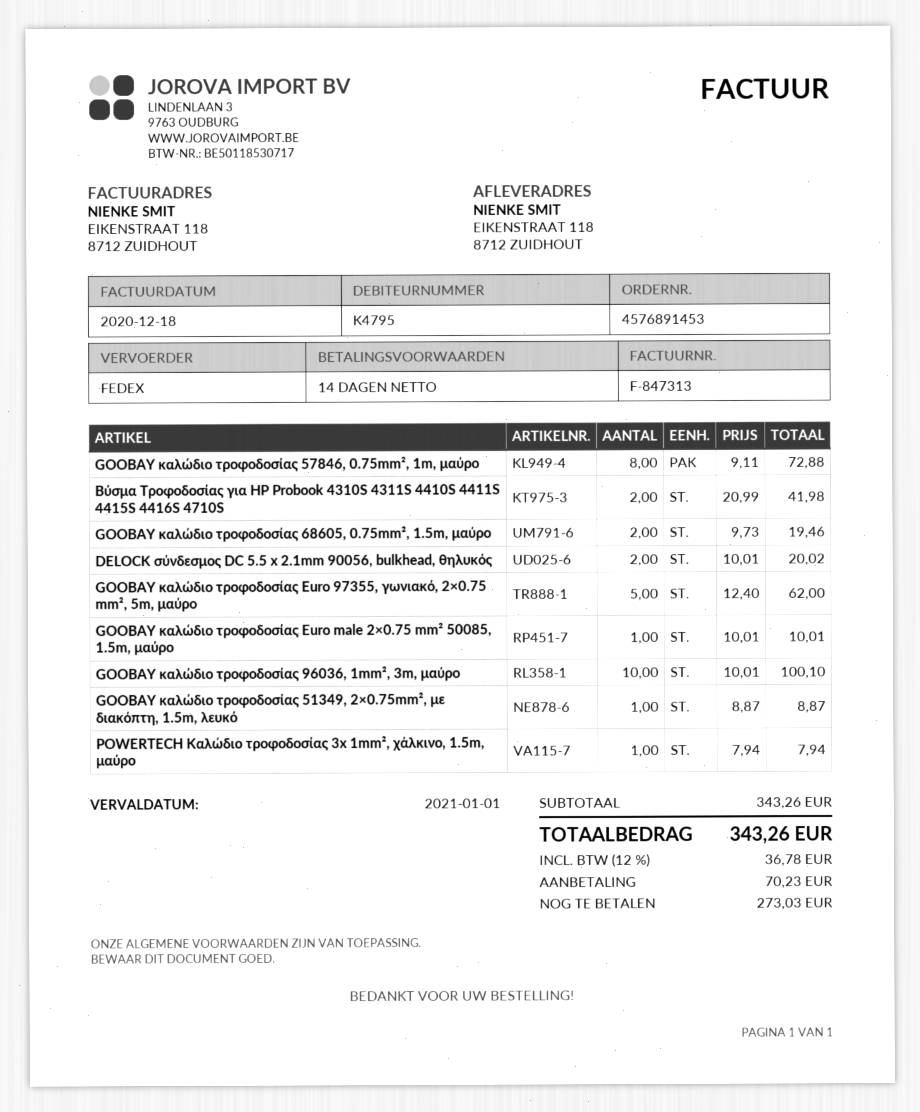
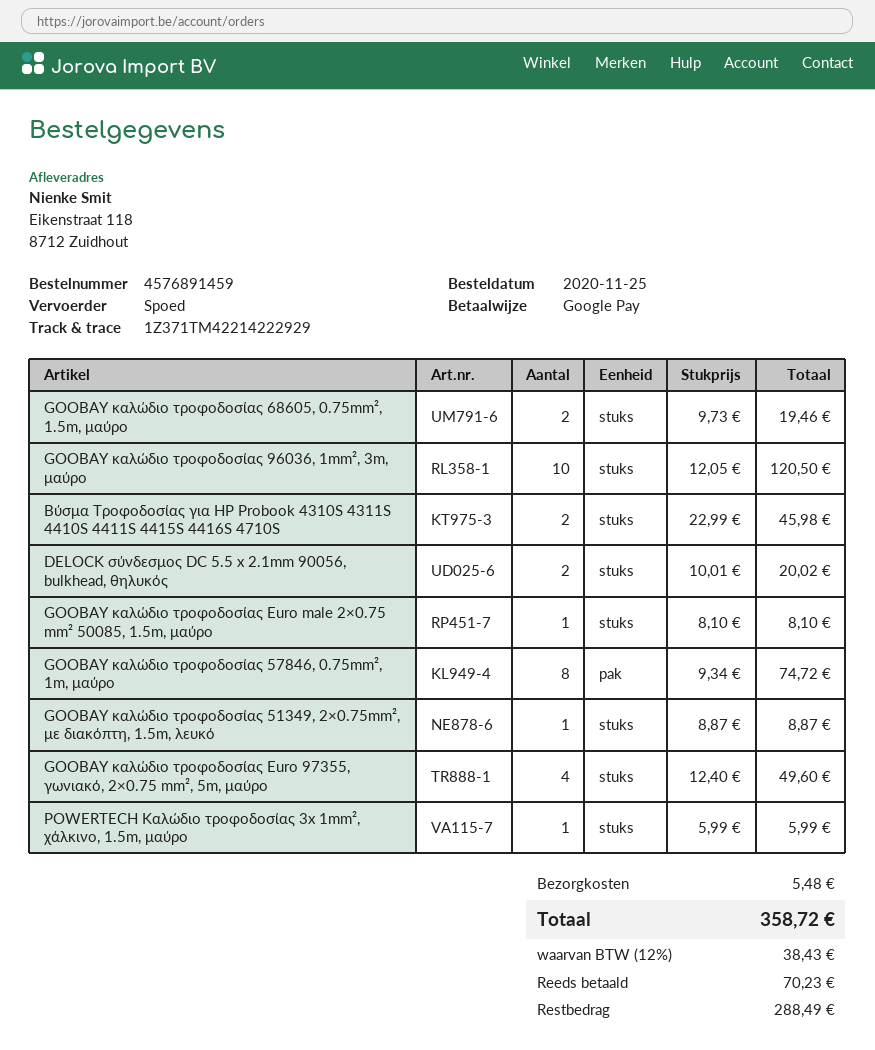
order number: 4576891453 -> 4576891459
shipping method: FedEx -> express
GOOBAY καλώδιο τροφοδοσίας 57846, 0.75mm², 1m, μαύρο: 8 x 9.11 = 72.88 -> 8 x 9.34 = 74.72
Βύσμα Τροφοδοσίας για HP Probook 4310S 4311S 4410S 4411S 4415S 4416S 4710S: 2 x 20.99 = 41.98 -> 2 x 22.99 = 45.98
GOOBAY καλώδιο τροφοδοσίας Euro 97355, γωνιακό, 2×0.75 mm², 5m, μαύρο: 5 x 12.40 = 62.00 -> 4 x 12.40 = 49.60
GOOBAY καλώδιο τροφοδοσίας Euro male 2×0.75 mm² 50085, 1.5m, μαύρο: 1 x 10.01 = 10.01 -> 1 x 8.10 = 8.10
GOOBAY καλώδιο τροφοδοσίας 96036, 1mm², 3m, μαύρο: 10 x 10.01 = 100.10 -> 10 x 12.05 = 120.50
POWERTECH Καλώδιο τροφοδοσίας 3x 1mm², χάλκινο, 1.5m, μαύρο: 1 x 7.94 = 7.94 -> 1 x 5.99 = 5.99
shipping: none -> 5.48
tax: 12% = 36.78 -> 12% = 38.43
total: 343.26 -> 358.72
balance: 273.03 -> 288.49

